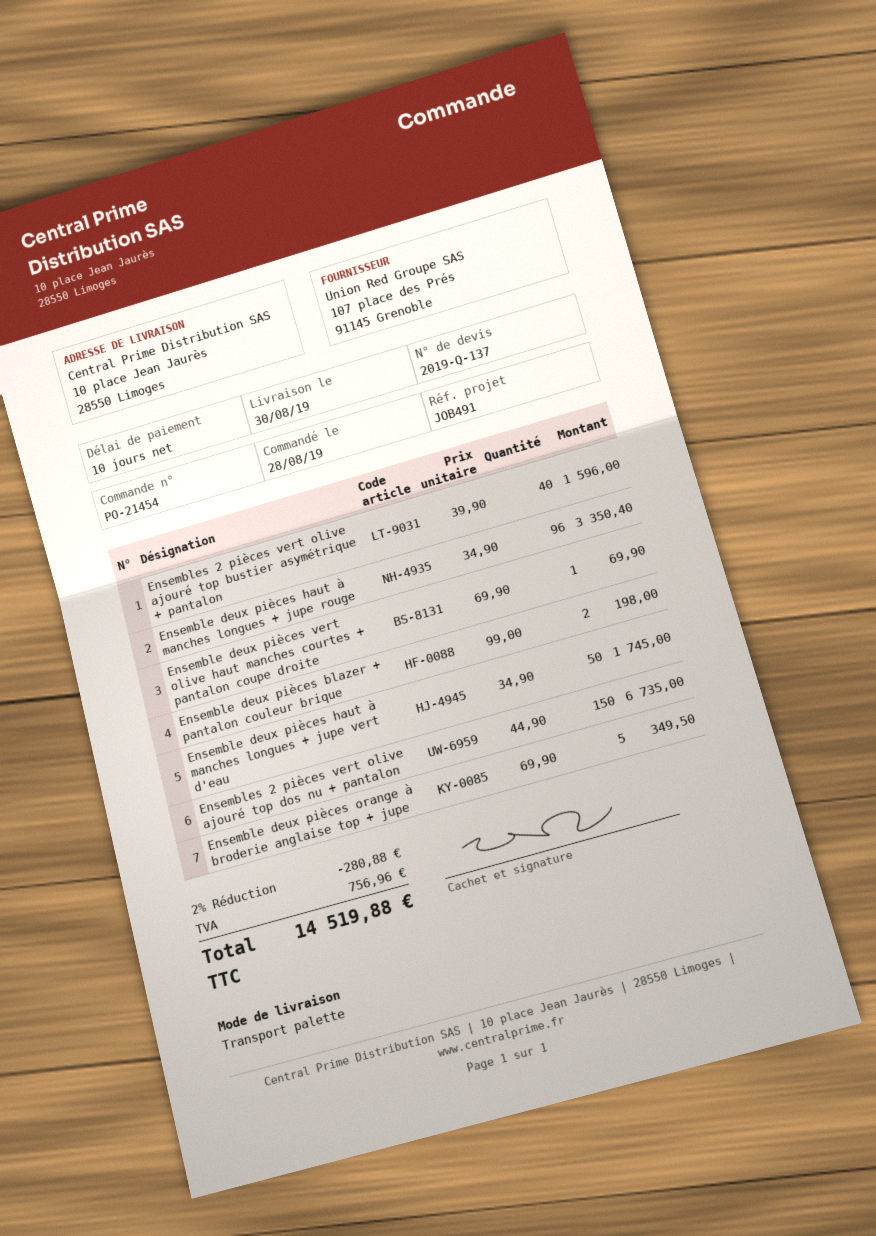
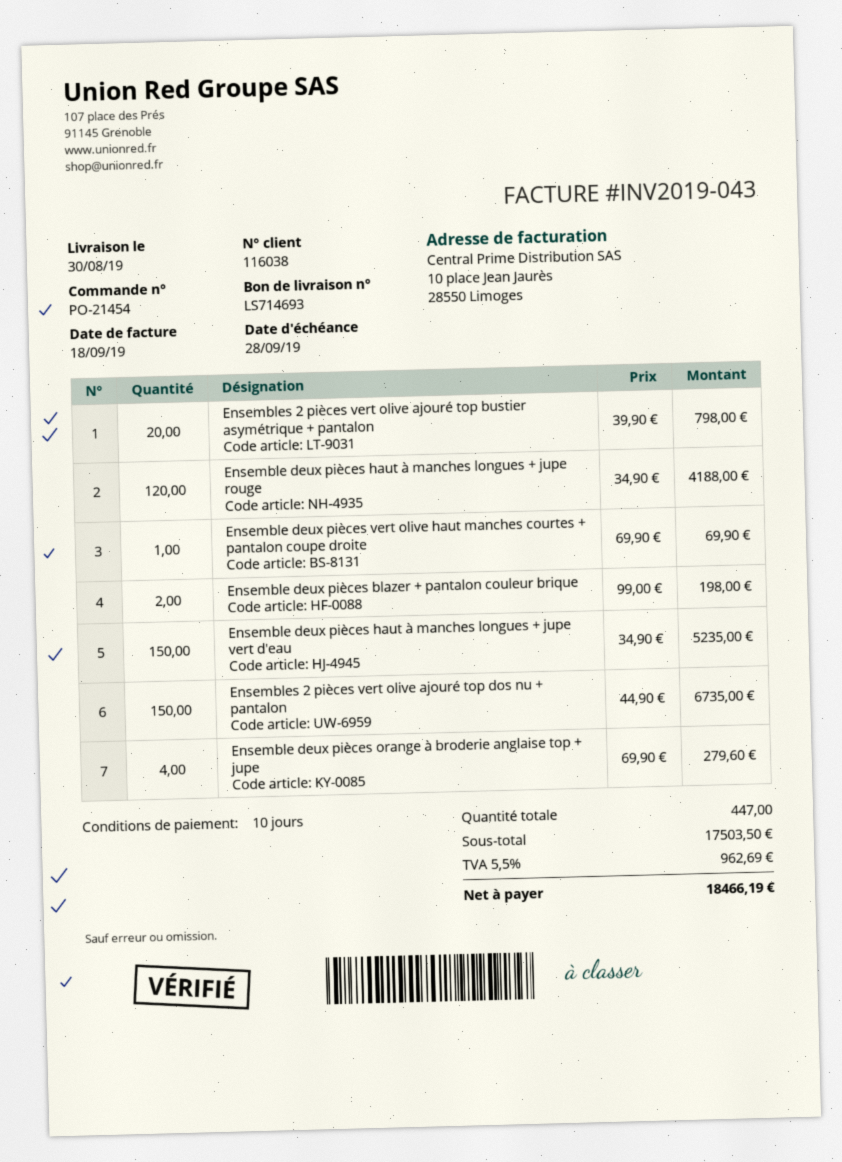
Ensembles 2 pièces vert olive ajouré top bustier asymétrique + pantalon: 40 x 39.90 = 1596.00 -> 20 x 39.90 = 798.00
Ensemble deux pièces haut à manches longues + jupe rouge: 96 x 34.90 = 3350.40 -> 120 x 34.90 = 4188.00
Ensemble deux pièces haut à manches longues + jupe vert d'eau: 50 x 34.90 = 1745.00 -> 150 x 34.90 = 5235.00
Ensemble deux pièces orange à broderie anglaise top + jupe: 5 x 69.90 = 349.50 -> 4 x 69.90 = 279.60
discount: 2% = 280.88 -> none
tax: 756.96 -> 962.69
total: 14519.88 -> 18466.19

